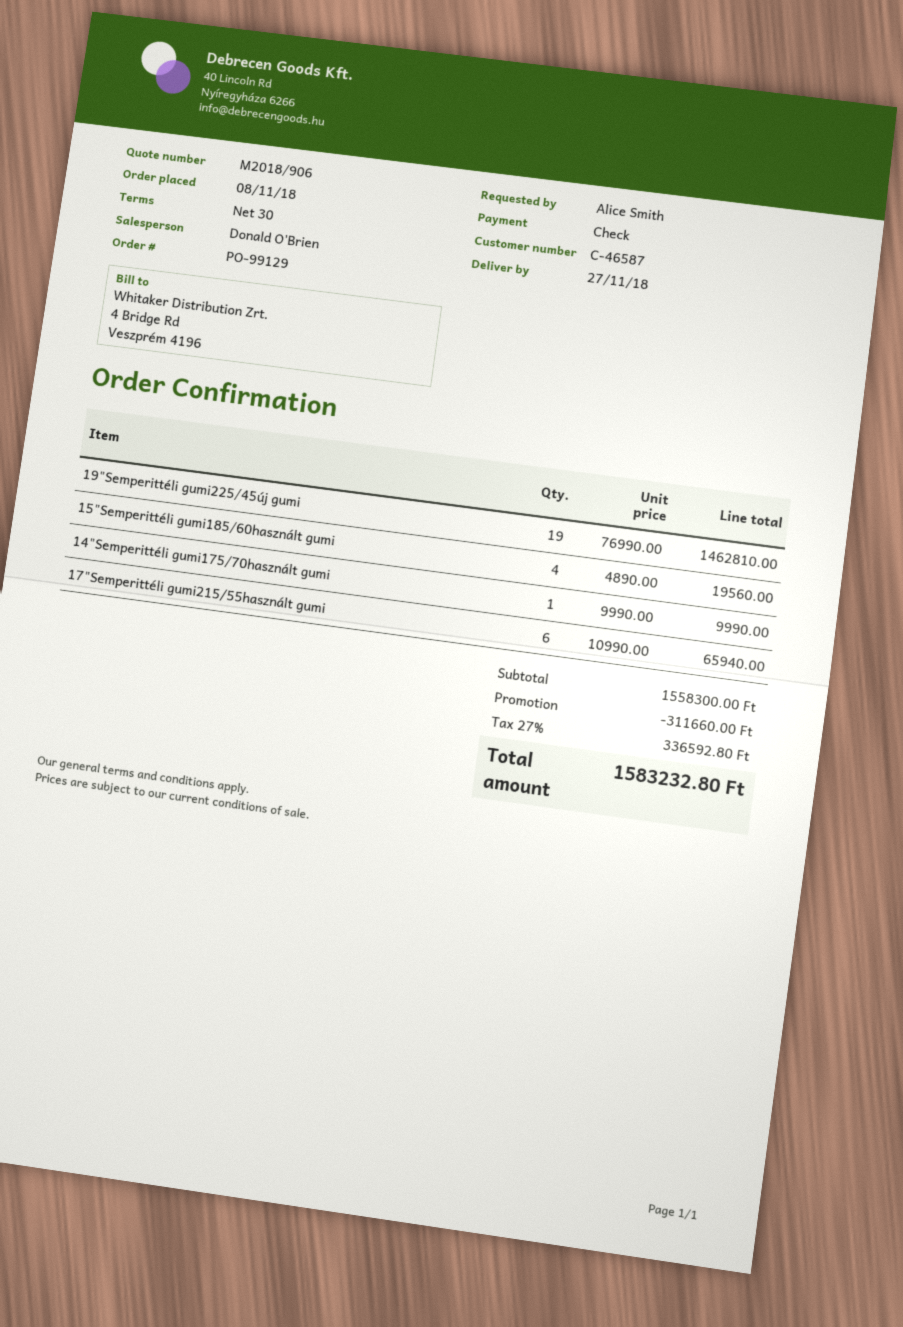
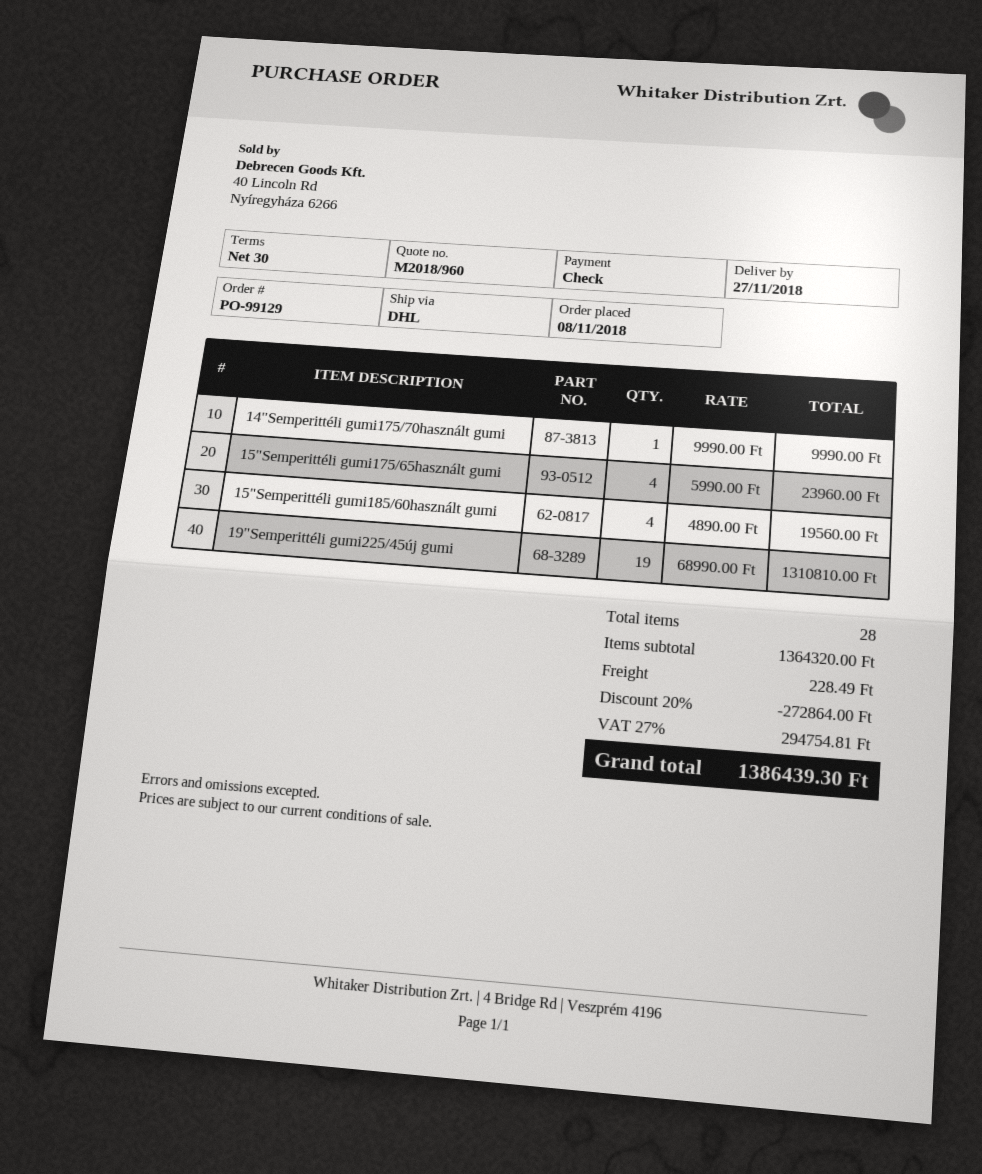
quote number: M2018/906 -> M2018/960
19"Semperittéli gumi225/45új gumi: 19 x 76990.00 = 1462810.00 -> 19 x 68990.00 = 1310810.00
17"Semperittéli gumi215/55használt gumi: 6 x 10990.00 = 65940.00 -> none
15"Semperittéli gumi175/65használt gumi: none -> 4 x 5990.00 = 23960.00
subtotal: 1558300.00 -> 1364320.00
discount: 311660.00 -> 272864.00
shipping: none -> 228.49
tax: 27% = 336592.80 -> 27% = 294754.81
total: 1583232.80 -> 1386439.30

